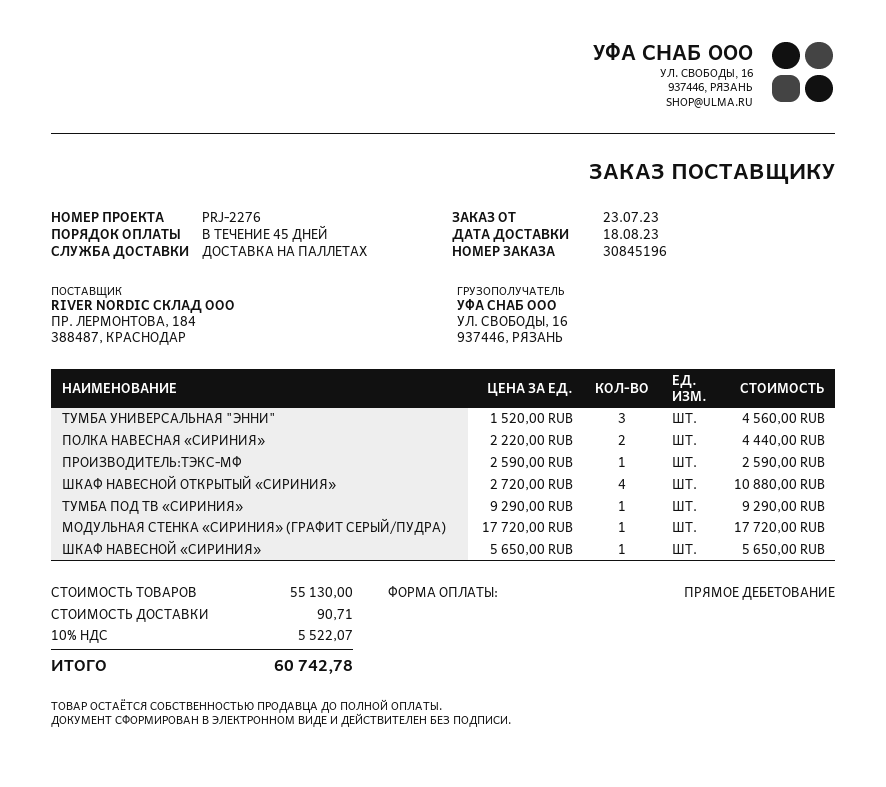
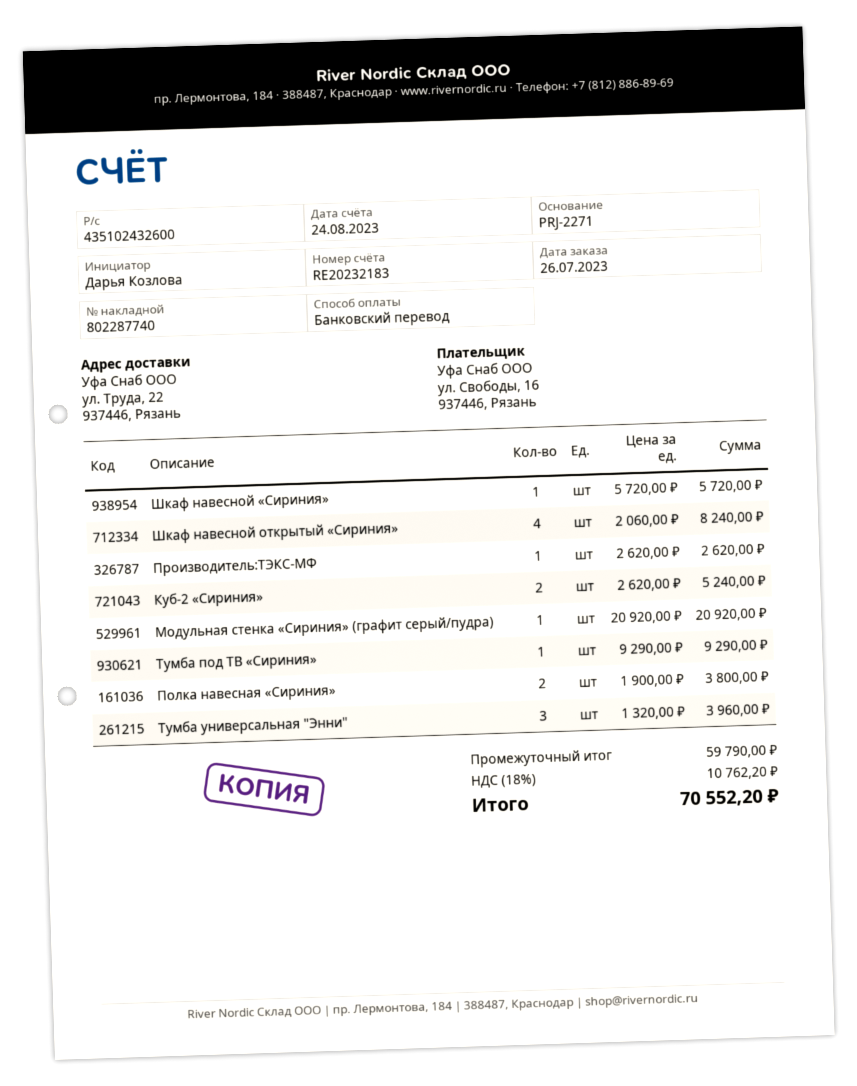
order date: 2023-07-23 -> 2023-07-26
reference: PRJ-2276 -> PRJ-2271
payment method: direct debit -> bank transfer
ship to: УЛ. СВОБОДЫ, 16, 937446, РЯЗАНЬ -> ул. Труда, 22, 937446, Рязань
ТУМБА УНИВЕРСАЛЬНАЯ "ЭННИ": 3 x 1520.00 = 4560.00 -> 3 x 1320.00 = 3960.00
ПОЛКА НАВЕСНАЯ «СИРИНИЯ»: 2 x 2220.00 = 4440.00 -> 2 x 1900.00 = 3800.00
ПРОИЗВОДИТЕЛЬ:ТЭКС-МФ: 1 x 2590.00 = 2590.00 -> 1 x 2620.00 = 2620.00
ШКАФ НАВЕСНОЙ ОТКРЫТЫЙ «СИРИНИЯ»: 4 x 2720.00 = 10880.00 -> 4 x 2060.00 = 8240.00
МОДУЛЬНАЯ СТЕНКА «СИРИНИЯ» (ГРАФИТ СЕРЫЙ/ПУДРА): 1 x 17720.00 = 17720.00 -> 1 x 20920.00 = 20920.00
ШКАФ НАВЕСНОЙ «СИРИНИЯ»: 1 x 5650.00 = 5650.00 -> 1 x 5720.00 = 5720.00
Куб-2 «Сириния»: none -> 2 x 2620.00 = 5240.00
subtotal: 55130.00 -> 59790.00
shipping: 90.71 -> none
tax: 10% = 5522.07 -> 18% = 10762.20
total: 60742.78 -> 70552.20

